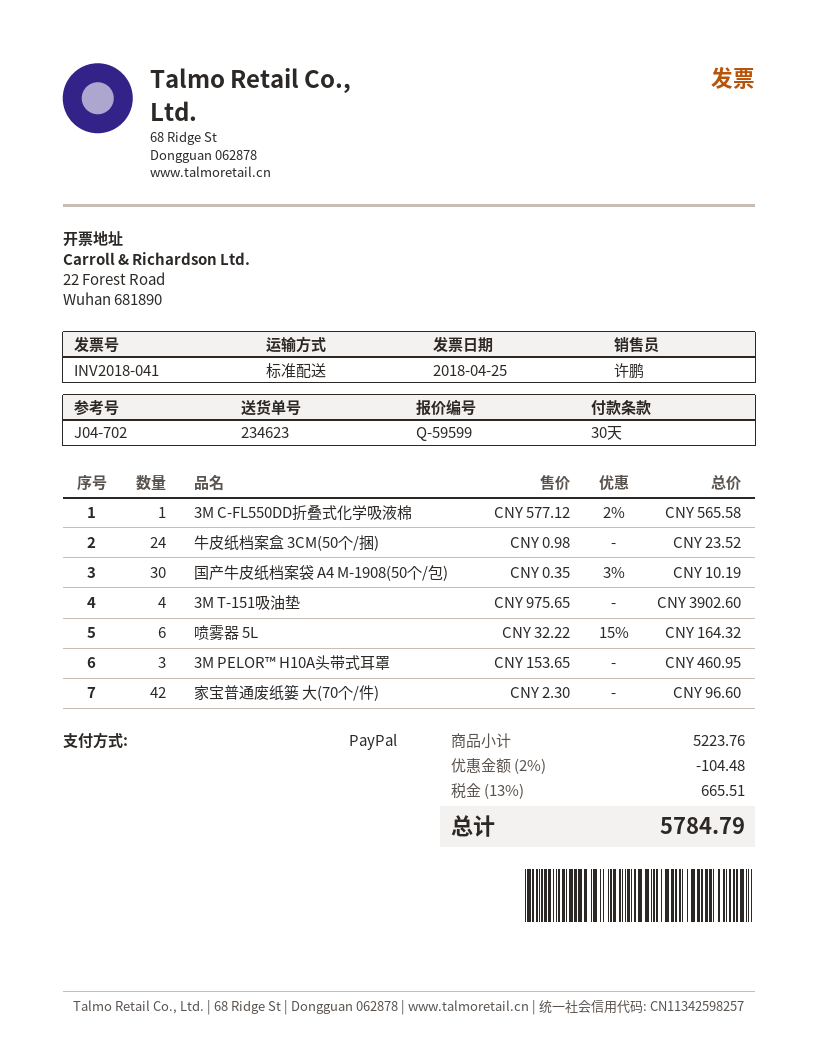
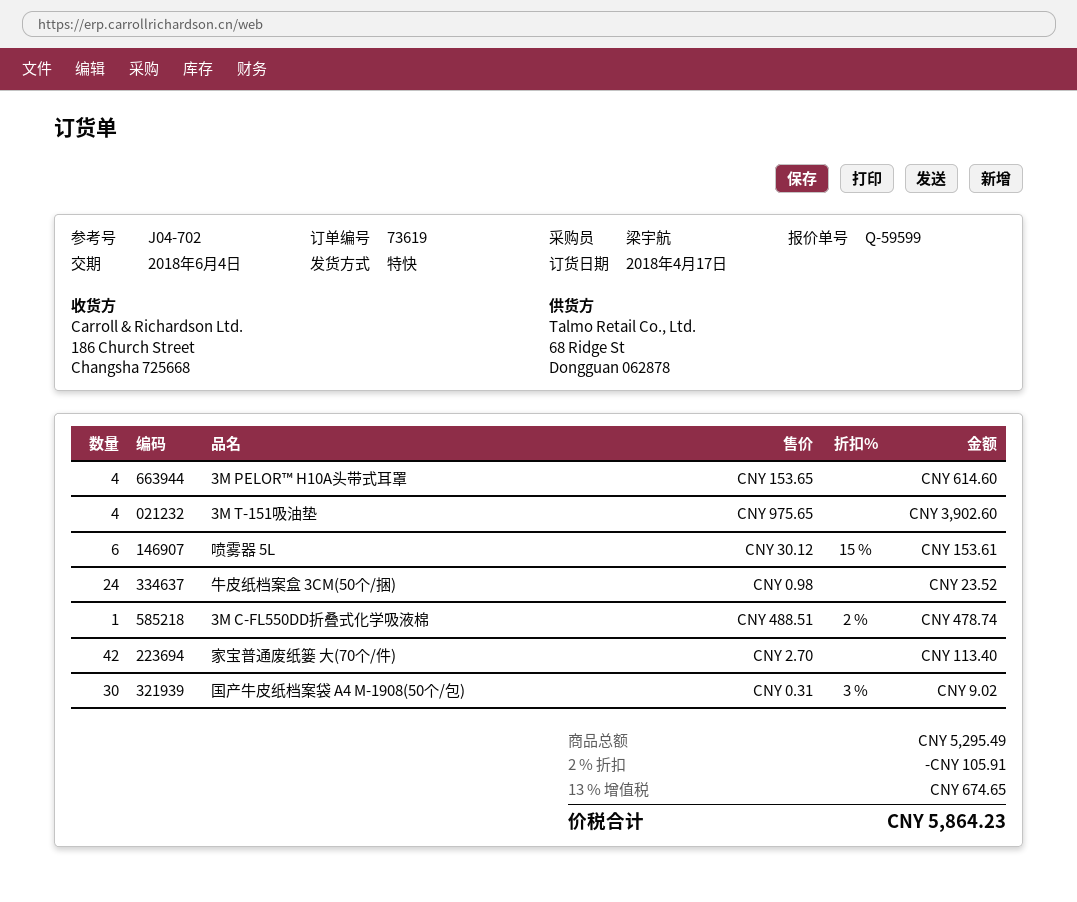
shipping method: standard -> express
3M C-FL550DD折叠式化学吸液棉: 1 x 577.12 - 2% = 565.58 -> 1 x 488.51 - 2% = 478.74
国产牛皮纸档案袋 A4 M-1908(50个/包): 30 x 0.35 - 3% = 10.19 -> 30 x 0.31 - 3% = 9.02
喷雾器 5L: 6 x 32.22 - 15% = 164.32 -> 6 x 30.12 - 15% = 153.61
3M PELOR™ H10A头带式耳罩: 3 x 153.65 = 460.95 -> 4 x 153.65 = 614.60
家宝普通废纸篓 大(70个/件): 42 x 2.30 = 96.60 -> 42 x 2.70 = 113.40
subtotal: 5223.76 -> 5295.49
discount: 2% = 104.48 -> 2% = 105.91
tax: 13% = 665.51 -> 13% = 674.65
total: 5784.79 -> 5864.23

